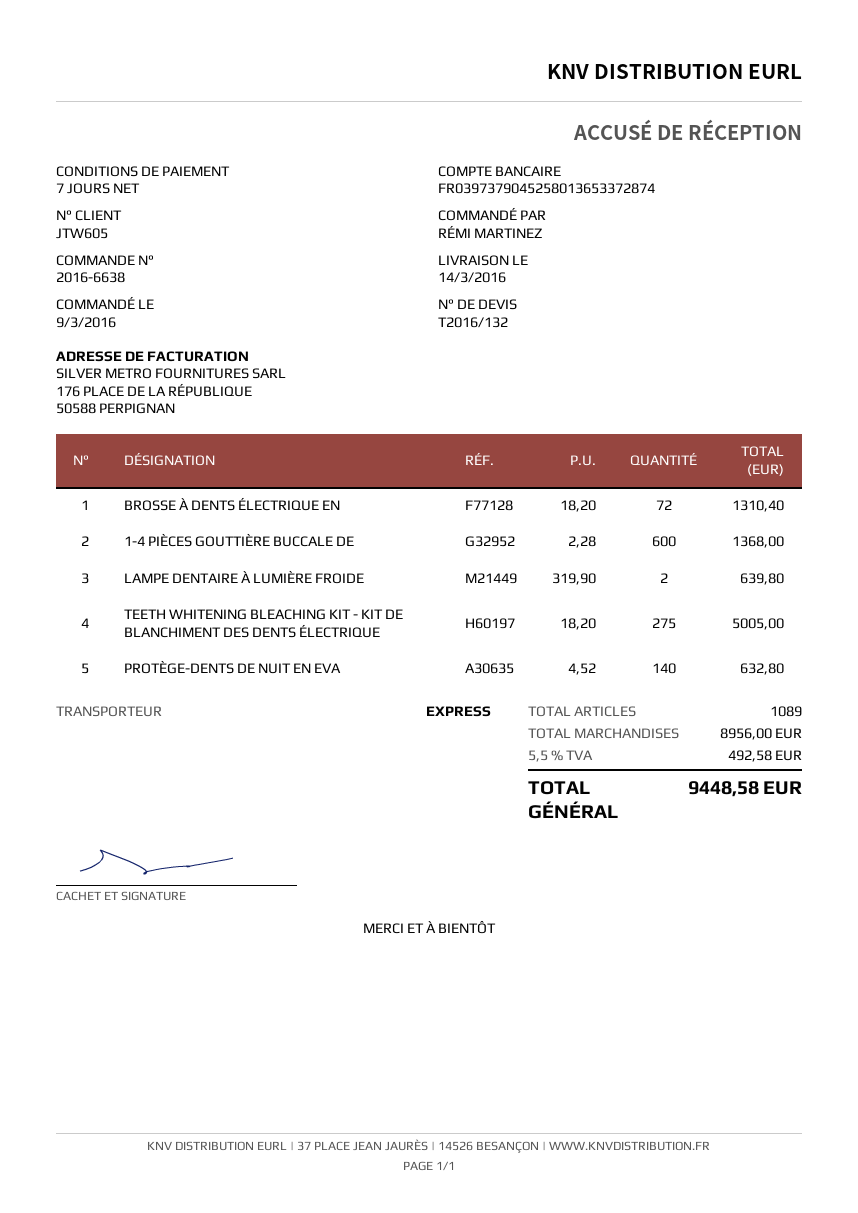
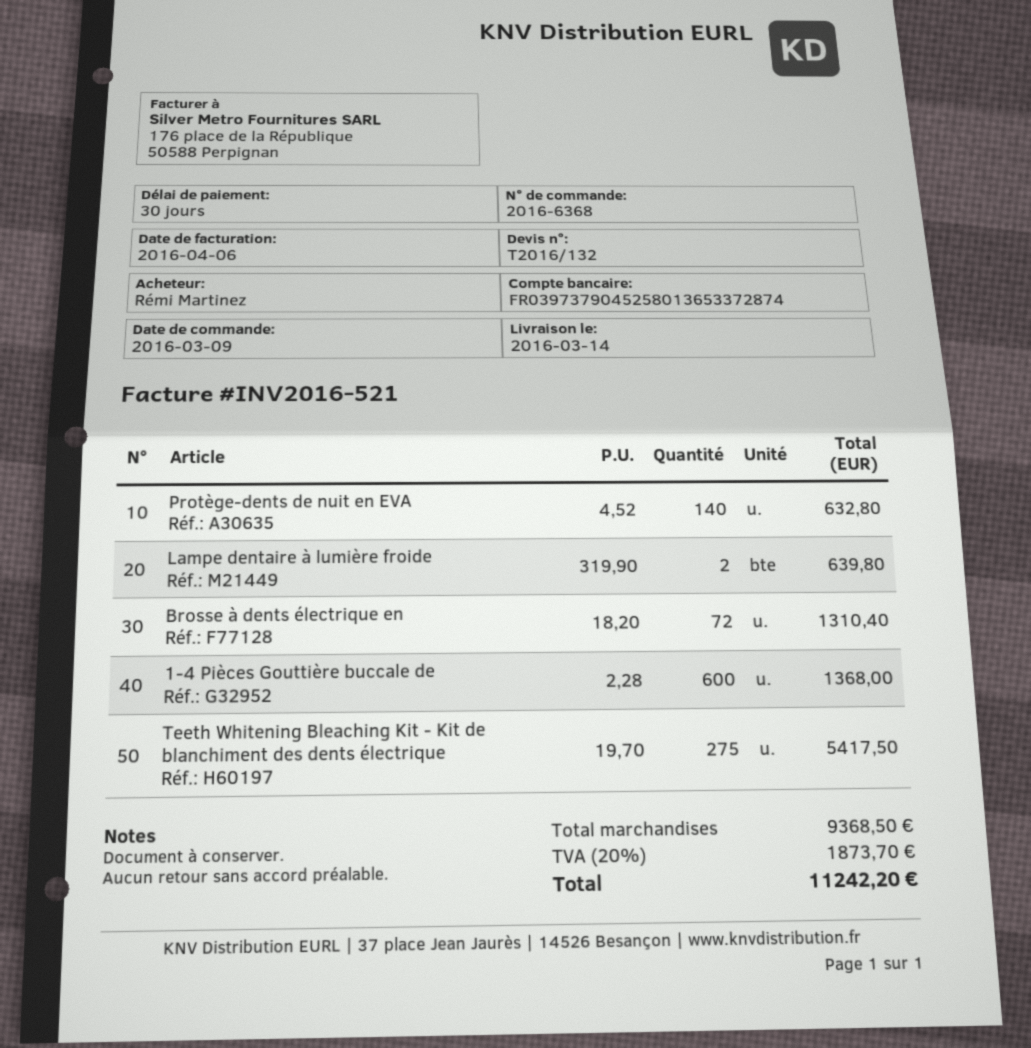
order number: 2016-6638 -> 2016-6368
payment terms: 7 days -> 30 days
TEETH WHITENING BLEACHING KIT - KIT DE BLANCHIMENT DES DENTS ÉLECTRIQUE: 275 x 18.20 = 5005.00 -> 275 x 19.70 = 5417.50
subtotal: 8956.00 -> 9368.50
tax: 5.5% = 492.58 -> 20% = 1873.70
total: 9448.58 -> 11242.20

